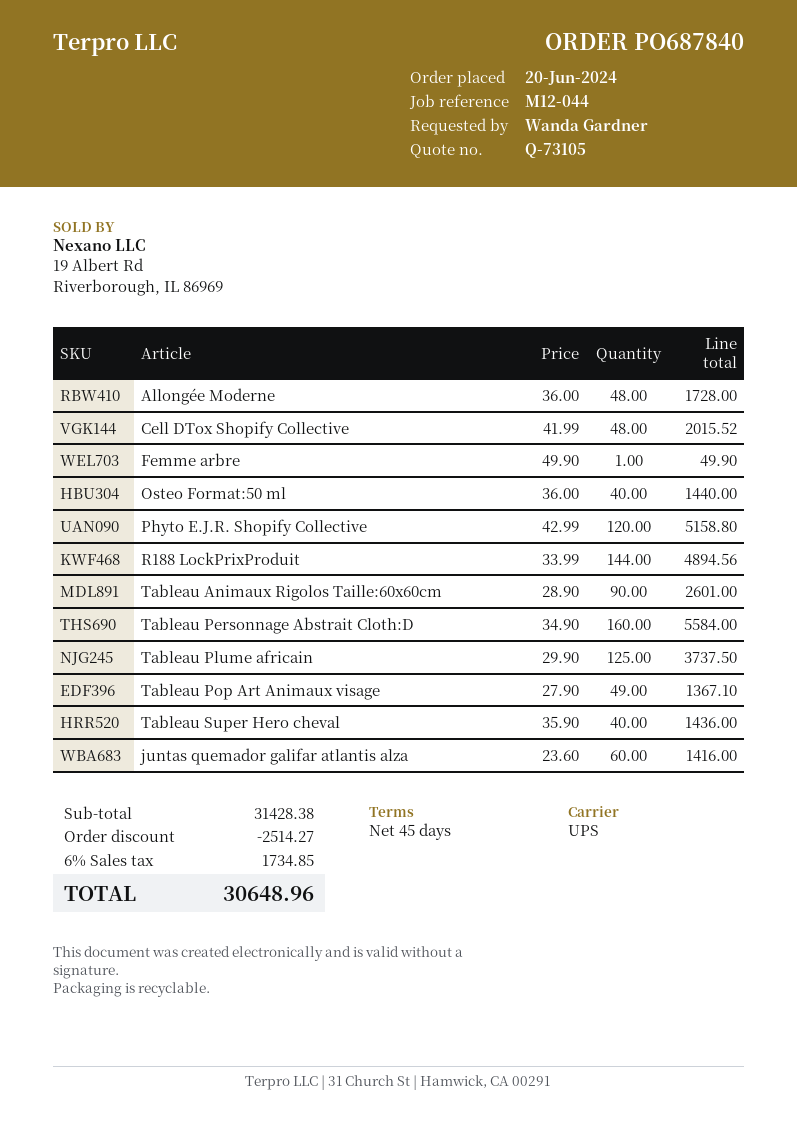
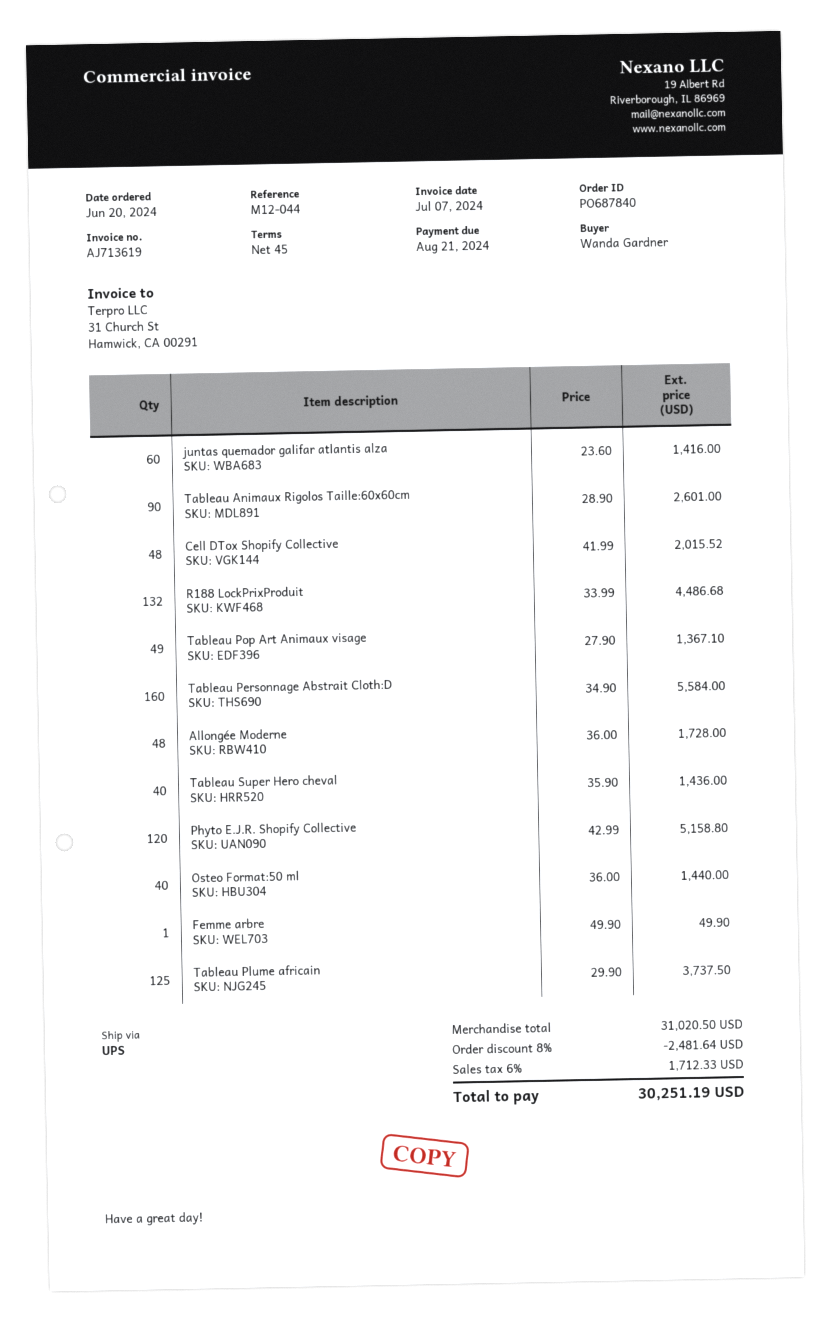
R188 LockPrixProduit: 144 x 33.99 = 4894.56 -> 132 x 33.99 = 4486.68
subtotal: 31428.38 -> 31020.50
discount: 2514.27 -> 2481.64
tax: 6% = 1734.85 -> 6% = 1712.33
total: 30648.96 -> 30251.19

